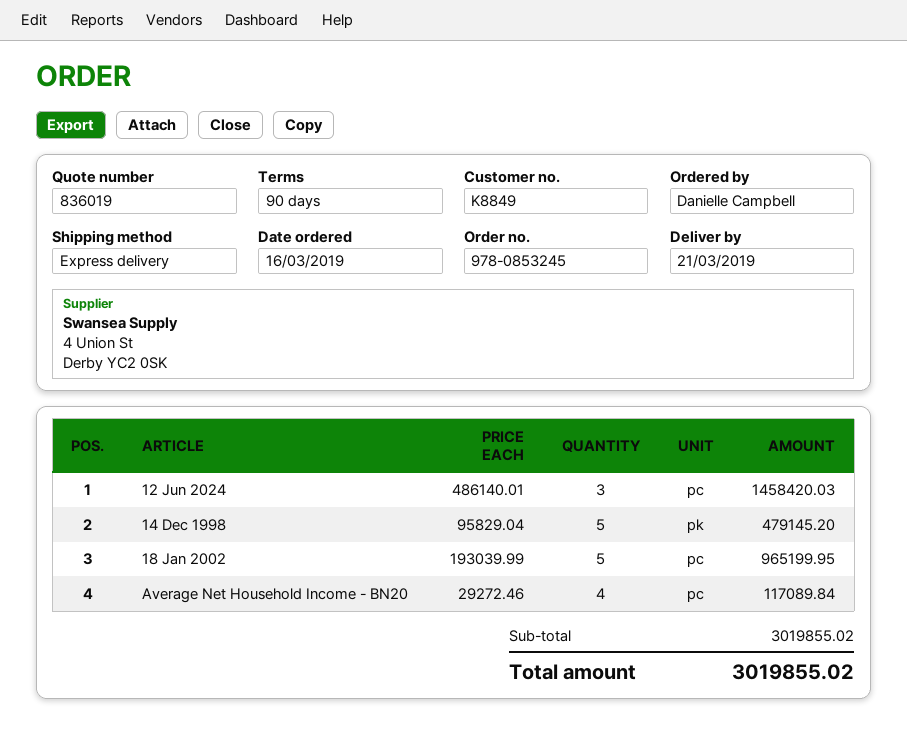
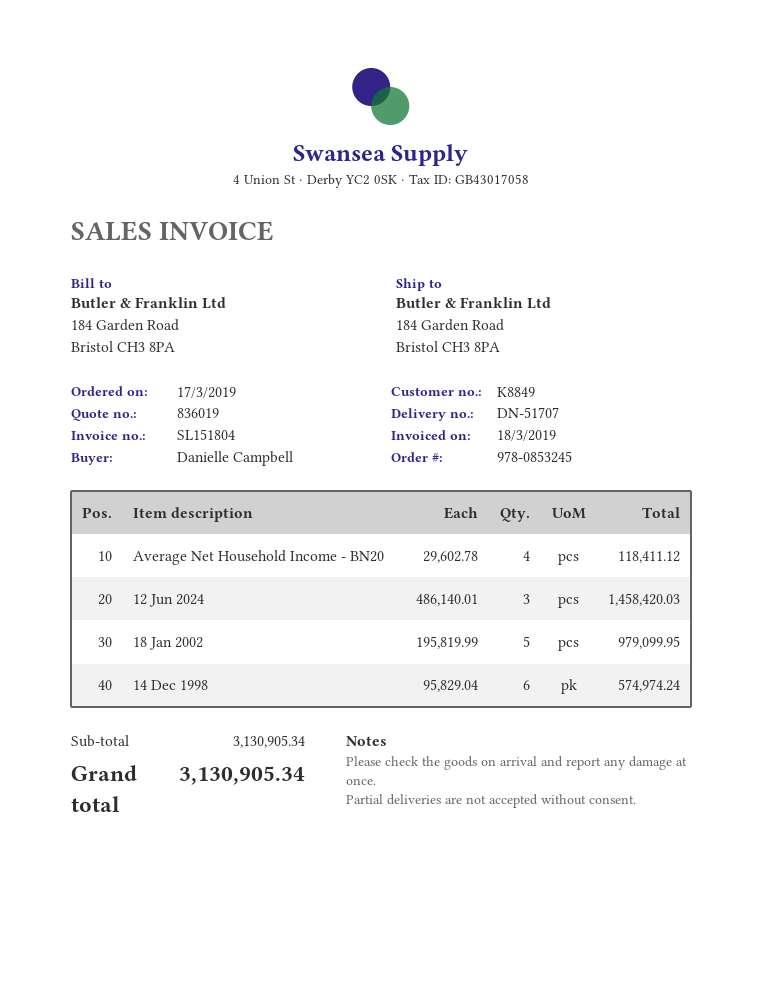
order date: 2019-03-16 -> 2019-03-17
14 Dec 1998: 5 x 95829.04 = 479145.20 -> 6 x 95829.04 = 574974.24
18 Jan 2002: 5 x 193039.99 = 965199.95 -> 5 x 195819.99 = 979099.95
Average Net Household Income - BN20: 4 x 29272.46 = 117089.84 -> 4 x 29602.78 = 118411.12
subtotal: 3019855.02 -> 3130905.34
total: 3019855.02 -> 3130905.34

